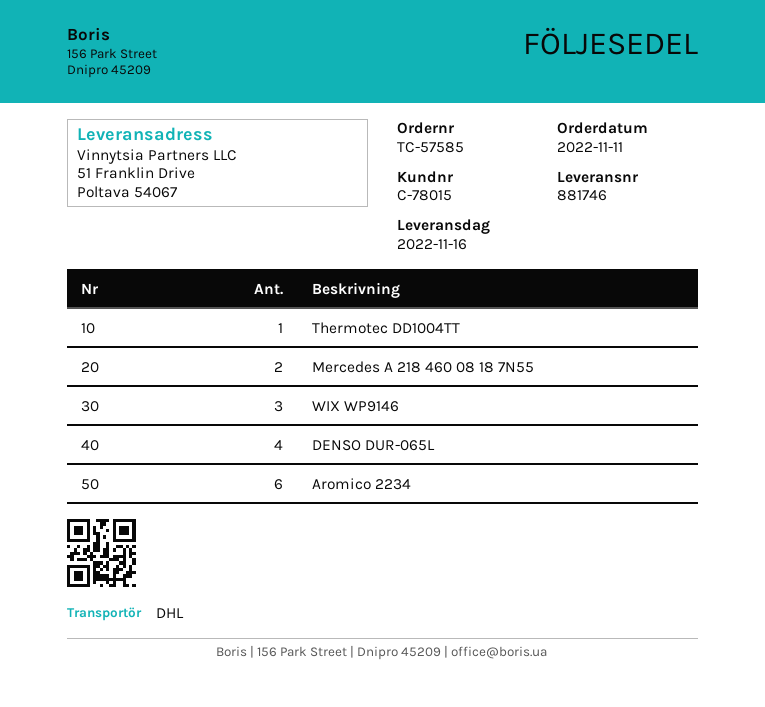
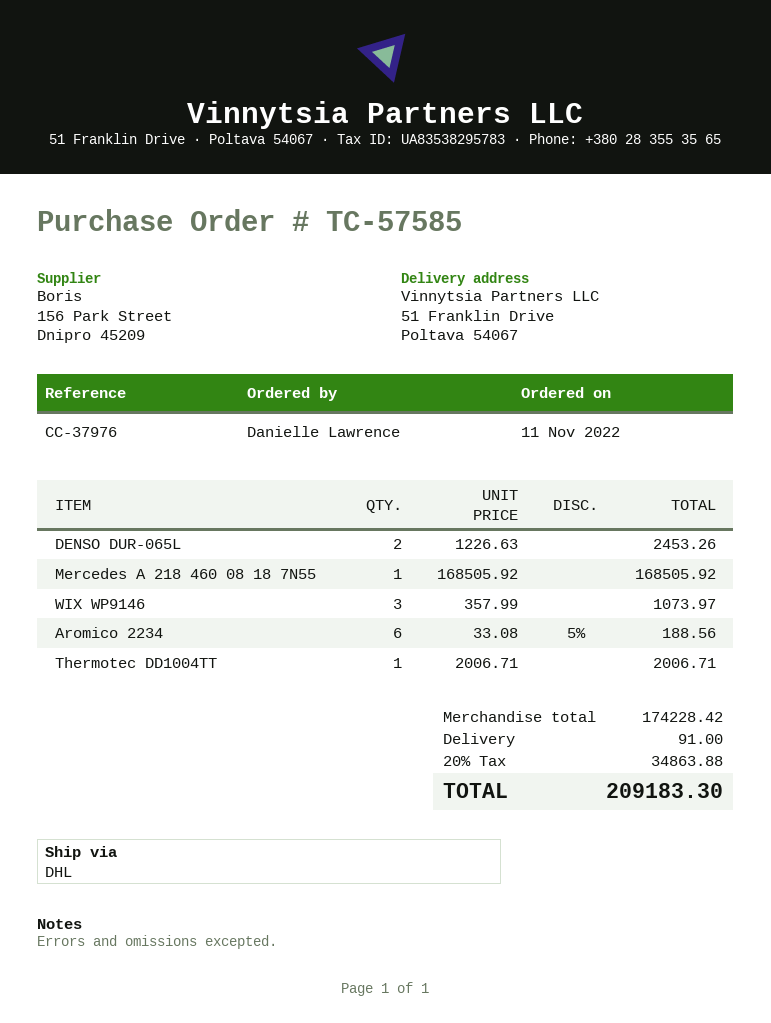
Mercedes A 218 460 08 18 7N55: 2 -> 1
DENSO DUR-065L: 4 -> 2

